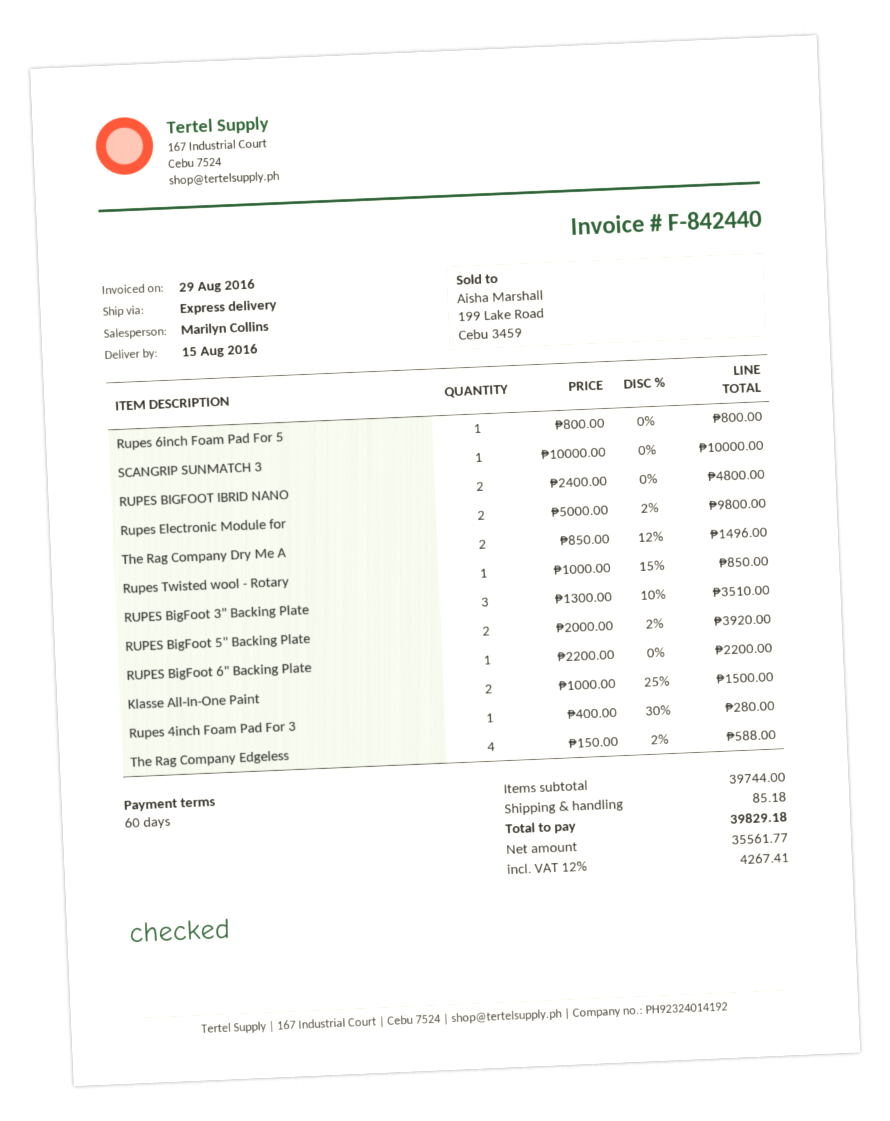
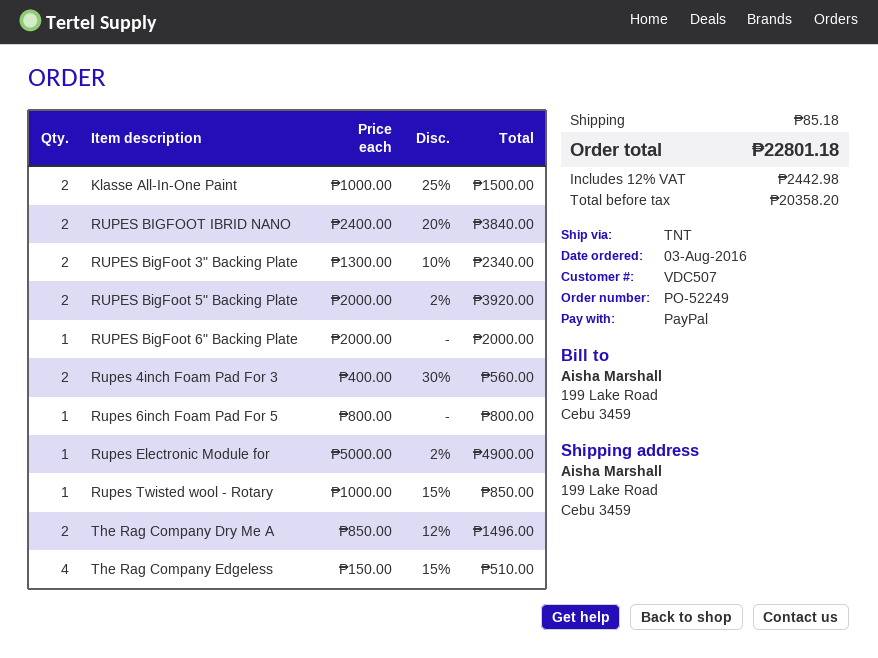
shipping method: express -> TNT
SCANGRIP SUNMATCH 3: 1 x 10000.00 = 10000.00 -> none
RUPES BIGFOOT IBRID NANO: 2 x 2400.00 = 4800.00 -> 2 x 2400.00 - 20% = 3840.00
Rupes Electronic Module for: 2 x 5000.00 - 2% = 9800.00 -> 1 x 5000.00 - 2% = 4900.00
RUPES BigFoot 3" Backing Plate: 3 x 1300.00 - 10% = 3510.00 -> 2 x 1300.00 - 10% = 2340.00
RUPES BigFoot 6" Backing Plate: 1 x 2200.00 = 2200.00 -> 1 x 2000.00 = 2000.00
Rupes 4inch Foam Pad For 3: 1 x 400.00 - 30% = 280.00 -> 2 x 400.00 - 30% = 560.00
The Rag Company Edgeless: 4 x 150.00 - 2% = 588.00 -> 4 x 150.00 - 15% = 510.00
net: 35561.77 -> 20358.20
tax: 12% = 4267.41 -> 12% = 2442.98
total: 39829.18 -> 22801.18

